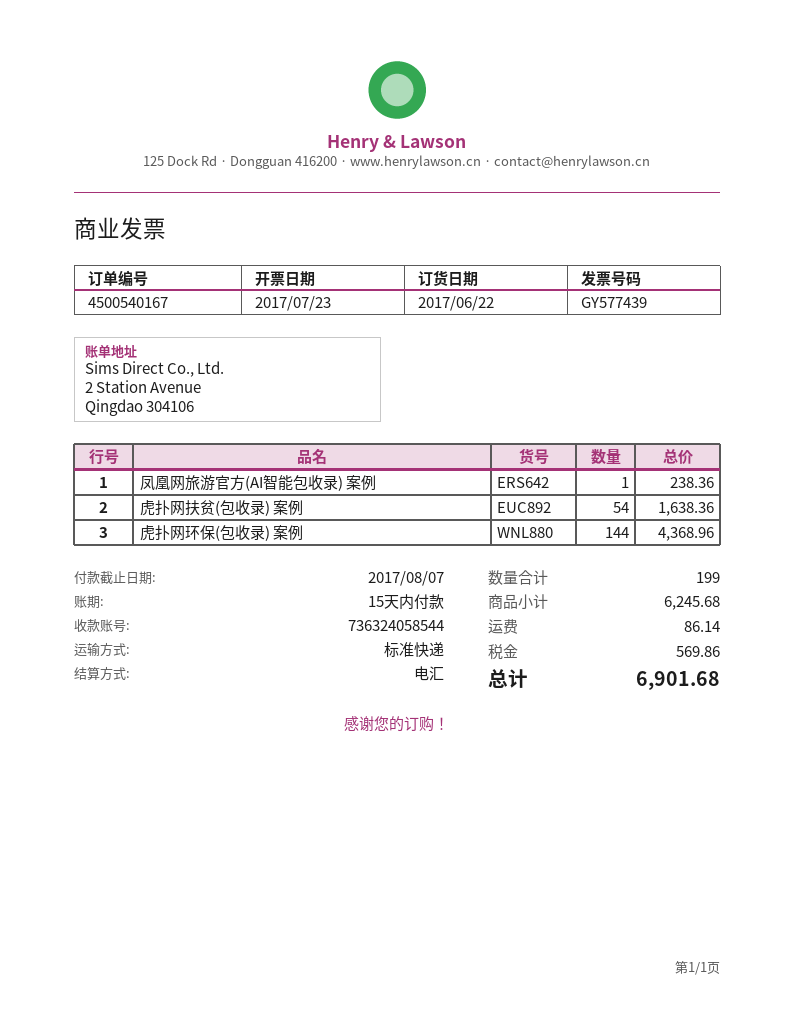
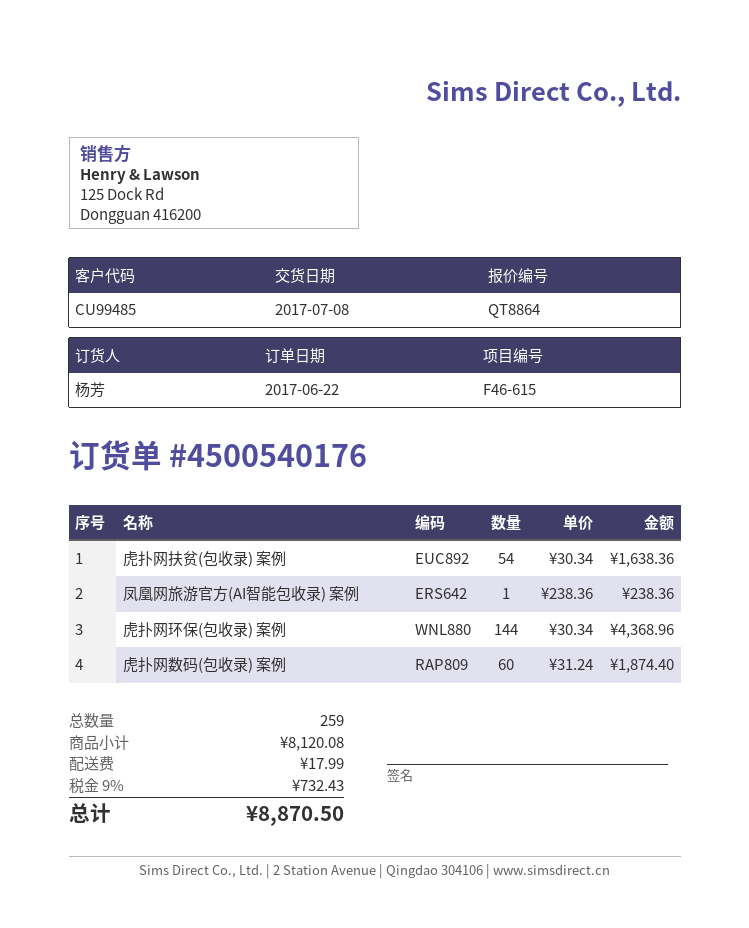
order number: 4500540167 -> 4500540176
虎扑网数码(包收录) 案例: none -> 60 for 1874.40
total quantity: 199 -> 259
subtotal: 6245.68 -> 8120.08
shipping: 86.14 -> 17.99
tax: 569.86 -> 732.43
total: 6901.68 -> 8870.50

